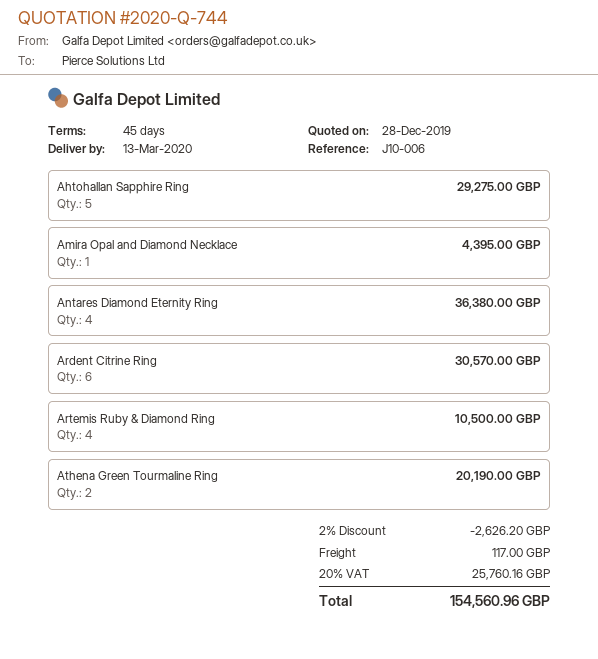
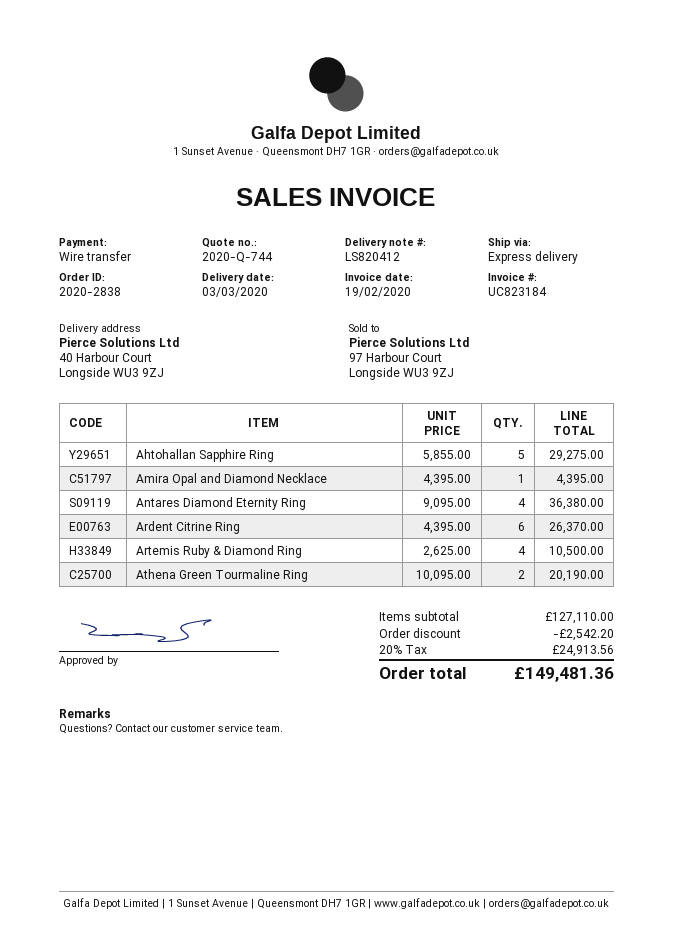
delivery date: 2020-03-13 -> 2020-03-03
Ardent Citrine Ring: 6 for 30570.00 -> 6 for 26370.00
discount: 2626.20 -> 2542.20
shipping: 117.00 -> none
tax: 20% = 25760.16 -> 20% = 24913.56
total: 154560.96 -> 149481.36

